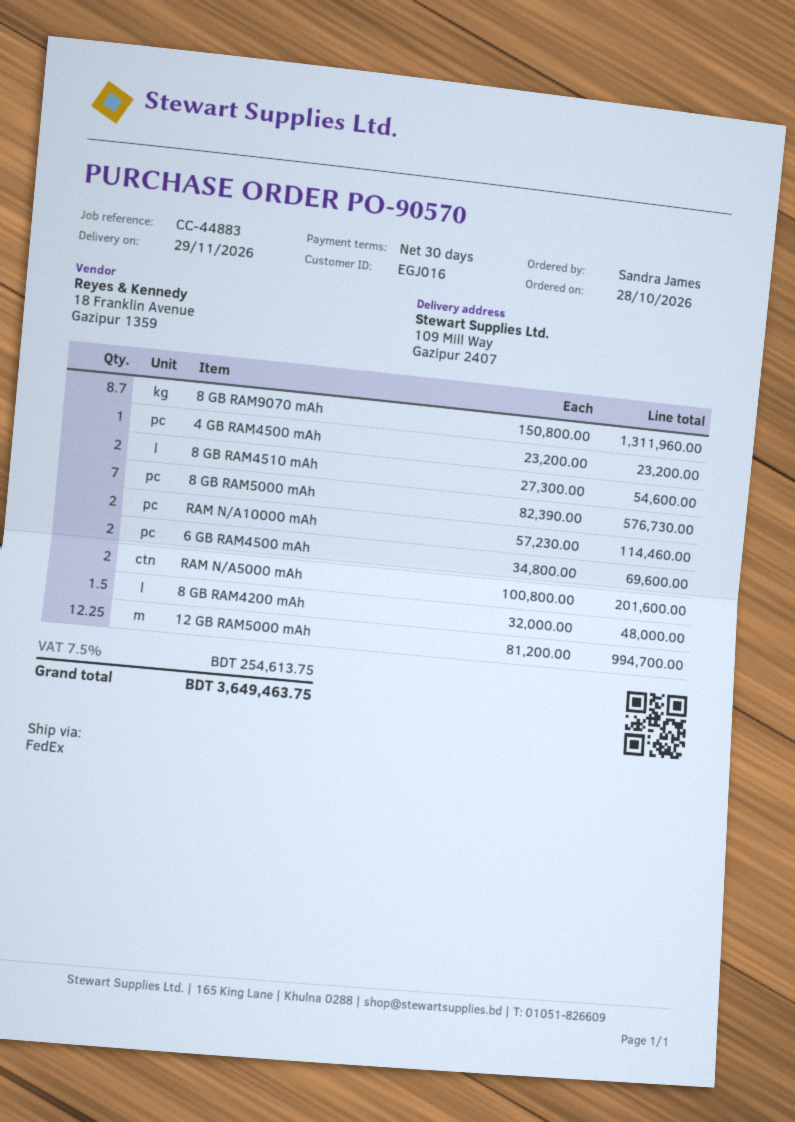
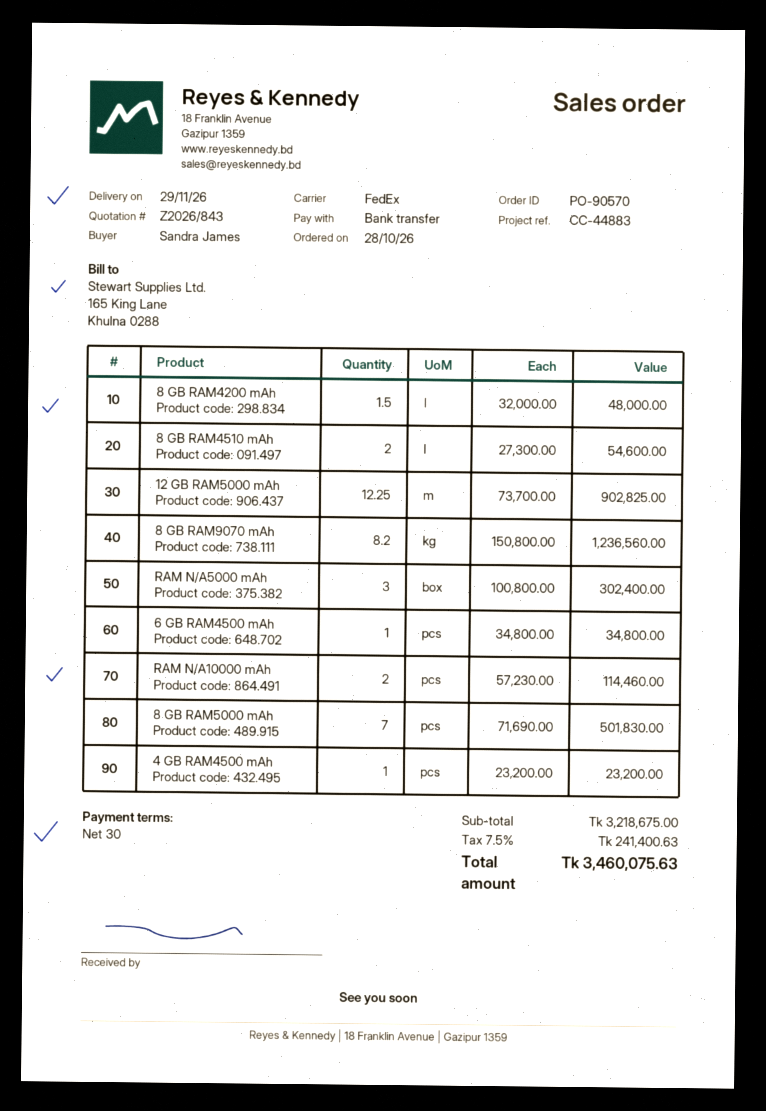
8 GB RAM9070 mAh: 8.7 x 150800.00 = 1311960.00 -> 8.2 x 150800.00 = 1236560.00
8 GB RAM5000 mAh: 7 x 82390.00 = 576730.00 -> 7 x 71690.00 = 501830.00
6 GB RAM4500 mAh: 2 x 34800.00 = 69600.00 -> 1 x 34800.00 = 34800.00
RAM N/A5000 mAh: 2 x 100800.00 = 201600.00 -> 3 x 100800.00 = 302400.00
12 GB RAM5000 mAh: 12.25 x 81200.00 = 994700.00 -> 12.25 x 73700.00 = 902825.00
tax: 7.5% = 254613.75 -> 7.5% = 241400.63
total: 3649463.75 -> 3460075.63

